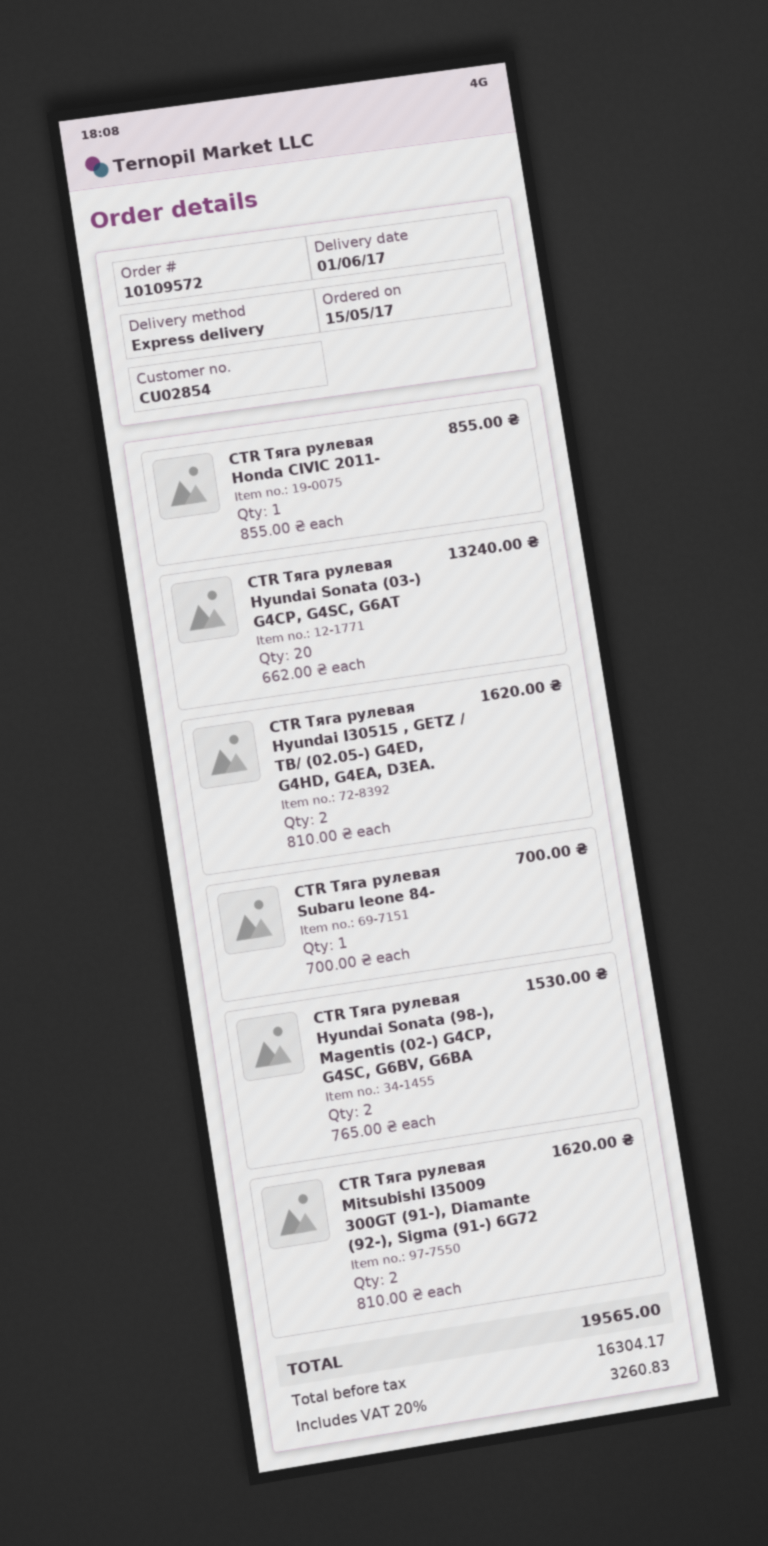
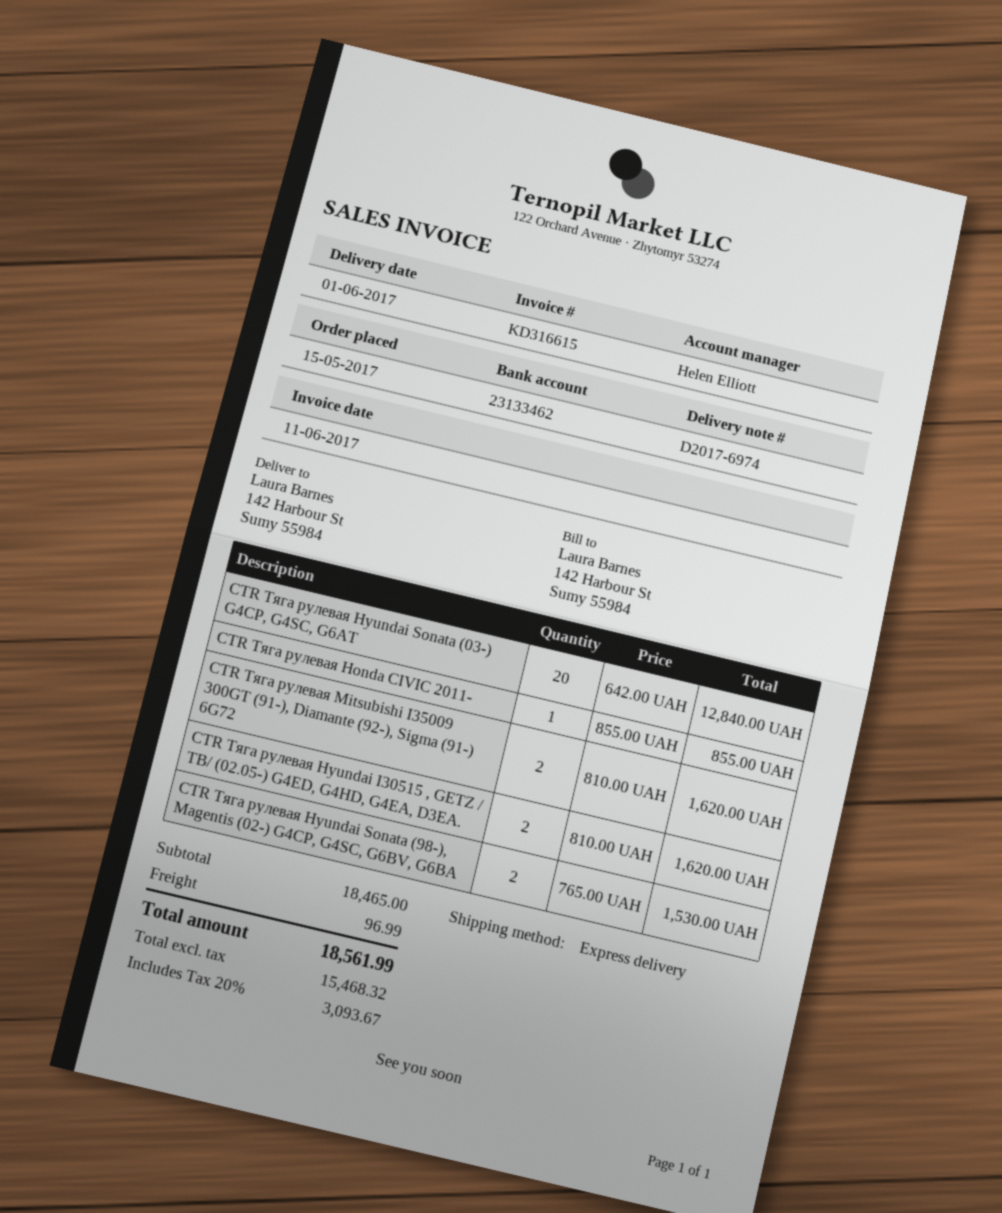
CTR Тяга рулевая Hyundai Sonata (03-) G4CP, G4SC, G6AT: 20 x 662.00 = 13240.00 -> 20 x 642.00 = 12840.00
CTR Тяга рулевая Subaru leone 84-: 1 x 700.00 = 700.00 -> none
shipping: none -> 96.99
net: 16304.17 -> 15468.32
tax: 20% = 3260.83 -> 20% = 3093.67
total: 19565.00 -> 18561.99

